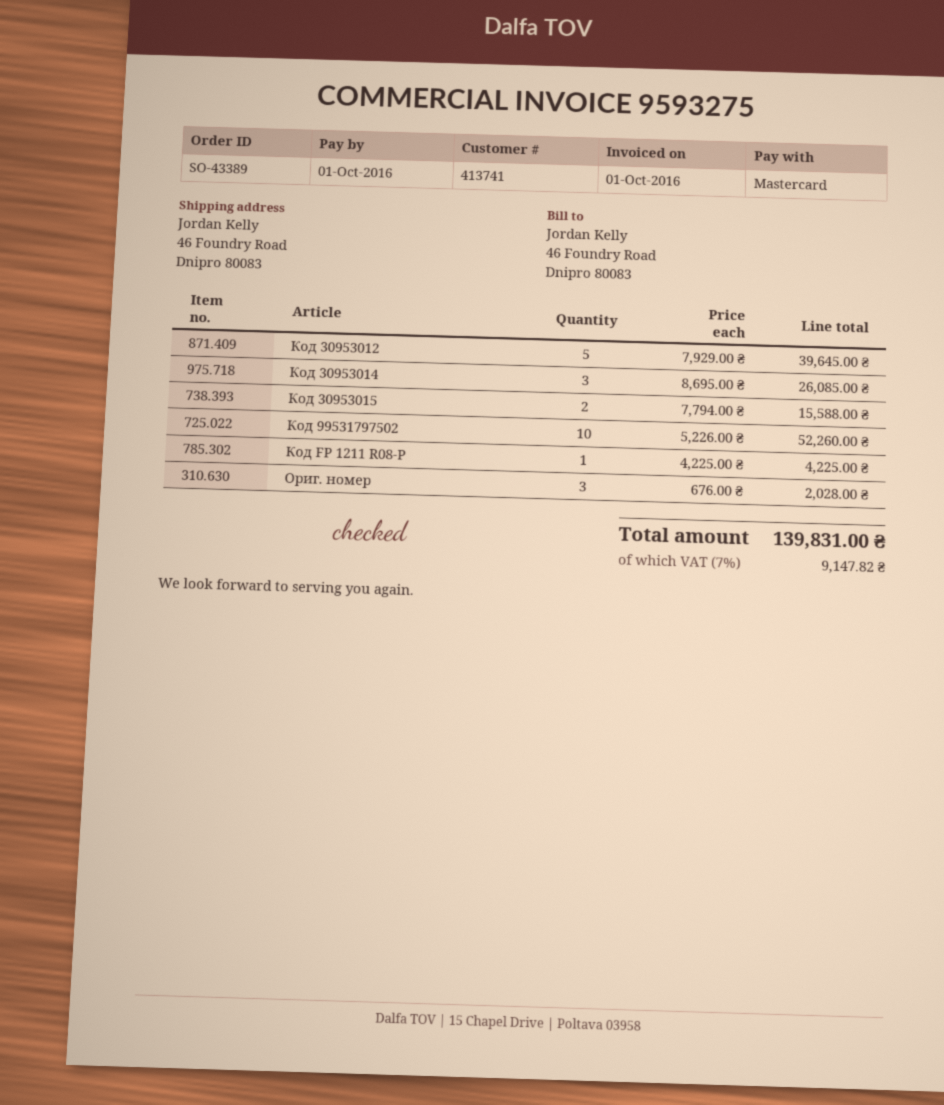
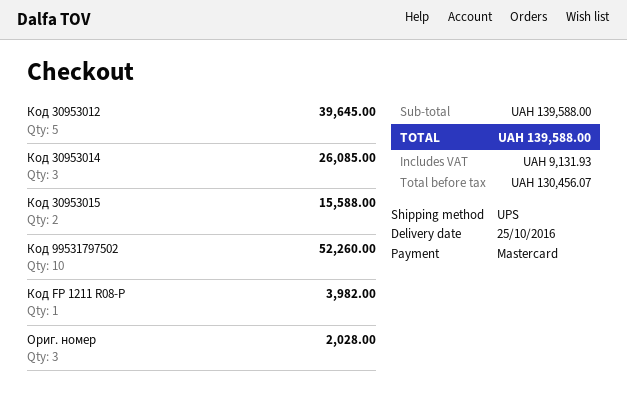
Код FP 1211 R08-P: 1 for 4225.00 -> 1 for 3982.00
tax: 9147.82 -> 9131.93
total: 139831.00 -> 139588.00

